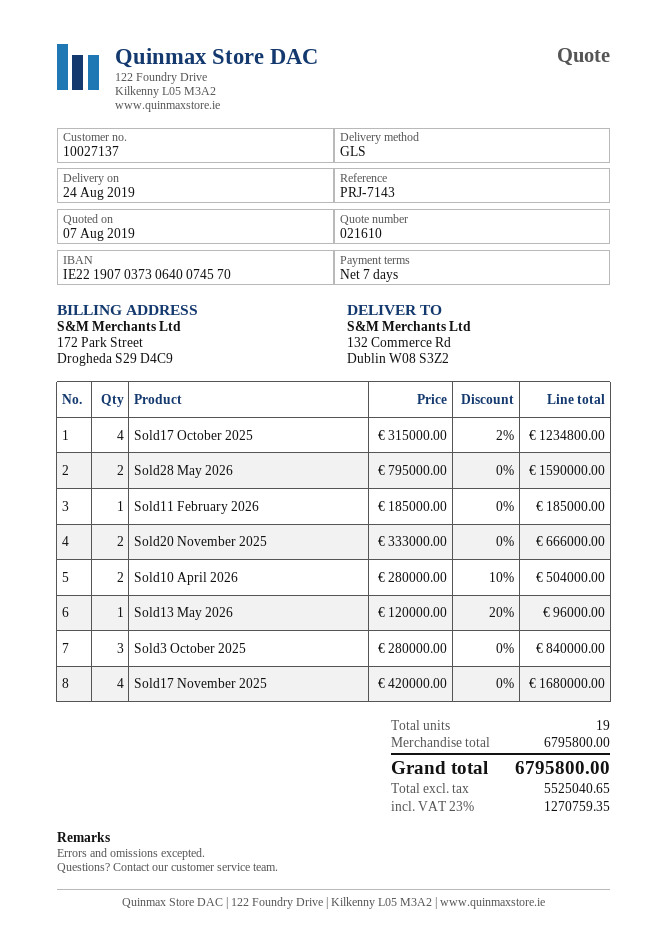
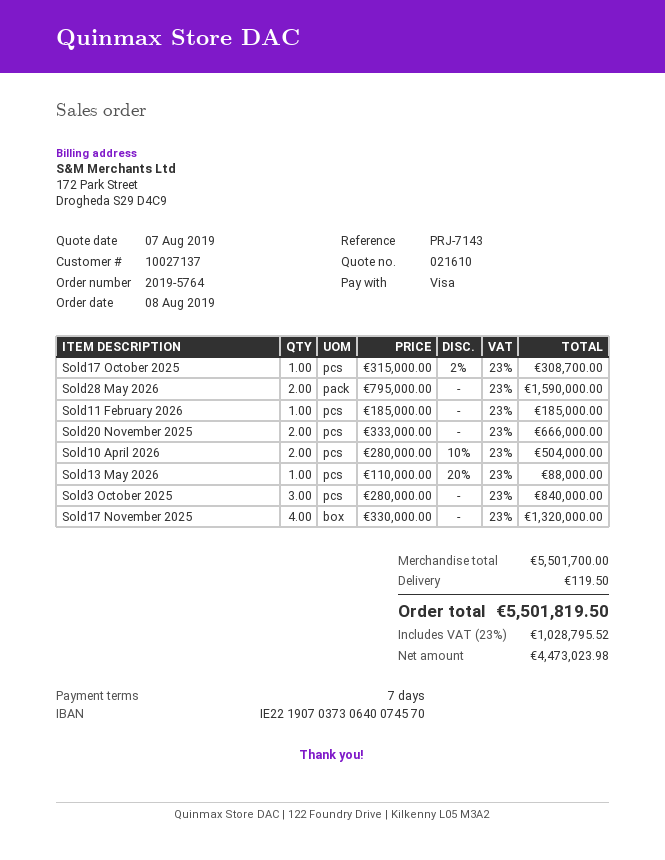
Sold17 October 2025: 4 x 315000.00 - 2% = 1234800.00 -> 1 x 315000.00 - 2% = 308700.00
Sold13 May 2026: 1 x 120000.00 - 20% = 96000.00 -> 1 x 110000.00 - 20% = 88000.00
Sold17 November 2025: 4 x 420000.00 = 1680000.00 -> 4 x 330000.00 = 1320000.00
subtotal: 6795800.00 -> 5501700.00
shipping: none -> 119.50
net: 5525040.65 -> 4473023.98
tax: 23% = 1270759.35 -> 23% = 1028795.52
total: 6795800.00 -> 5501819.50

